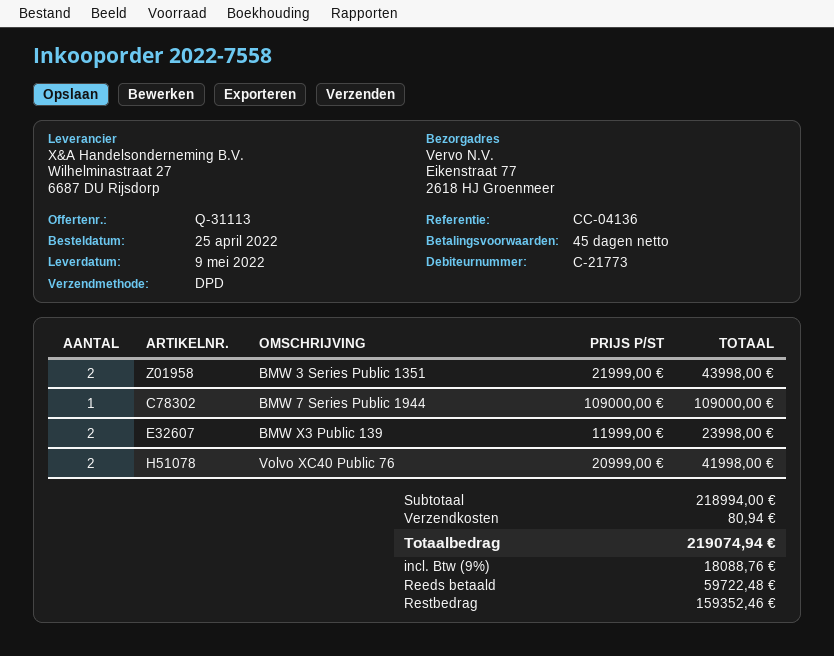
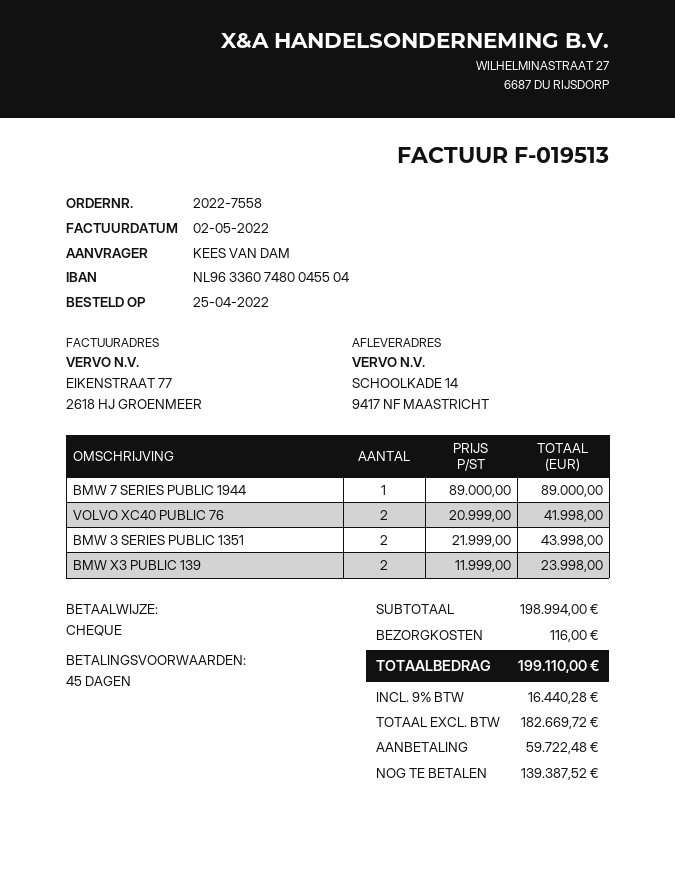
ship to: Eikenstraat 77, 2618 HJ Groenmeer -> SCHOOLKADE 14, 9417 NF MAASTRICHT
BMW 7 Series Public 1944: 1 x 109000.00 = 109000.00 -> 1 x 89000.00 = 89000.00
subtotal: 218994.00 -> 198994.00
shipping: 80.94 -> 116.00
tax: 9% = 18088.76 -> 9% = 16440.28
total: 219074.94 -> 199110.00
balance: 159352.46 -> 139387.52

